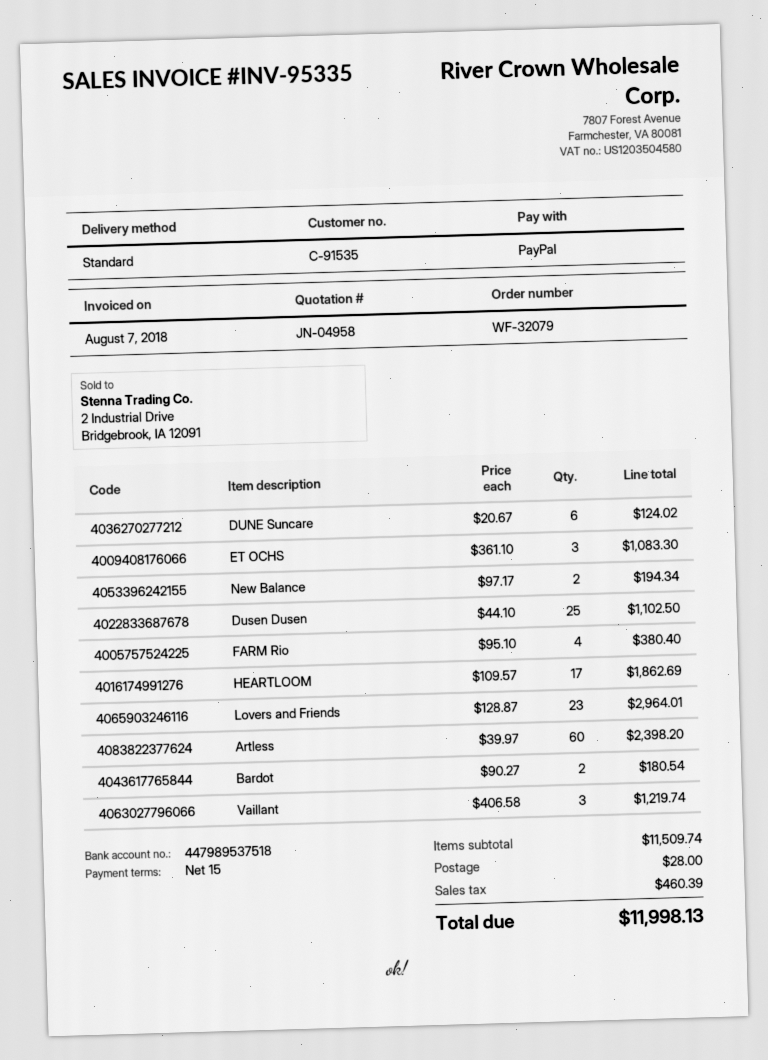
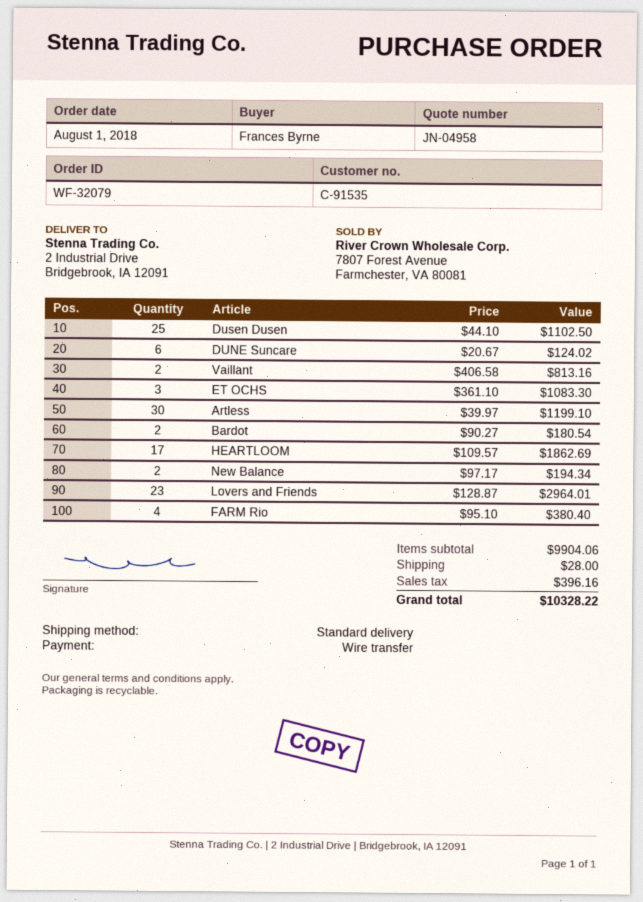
payment method: PayPal -> bank transfer
Artless: 60 x 39.97 = 2398.20 -> 30 x 39.97 = 1199.10
Vaillant: 3 x 406.58 = 1219.74 -> 2 x 406.58 = 813.16
subtotal: 11509.74 -> 9904.06
tax: 460.39 -> 396.16
total: 11998.13 -> 10328.22

